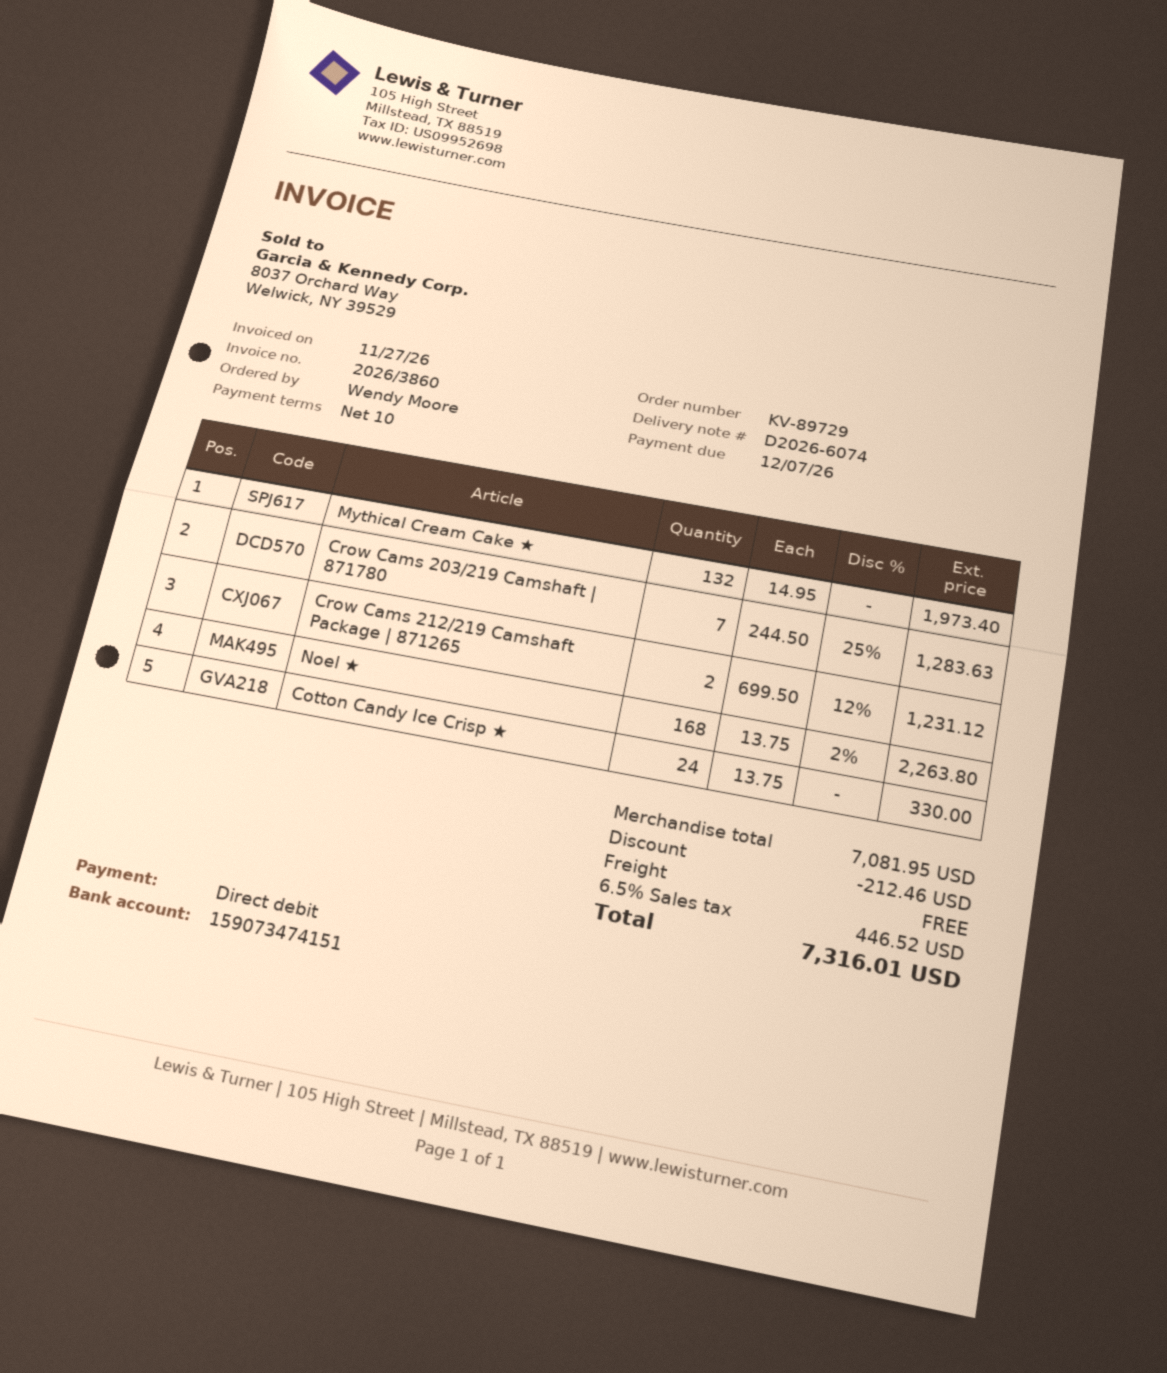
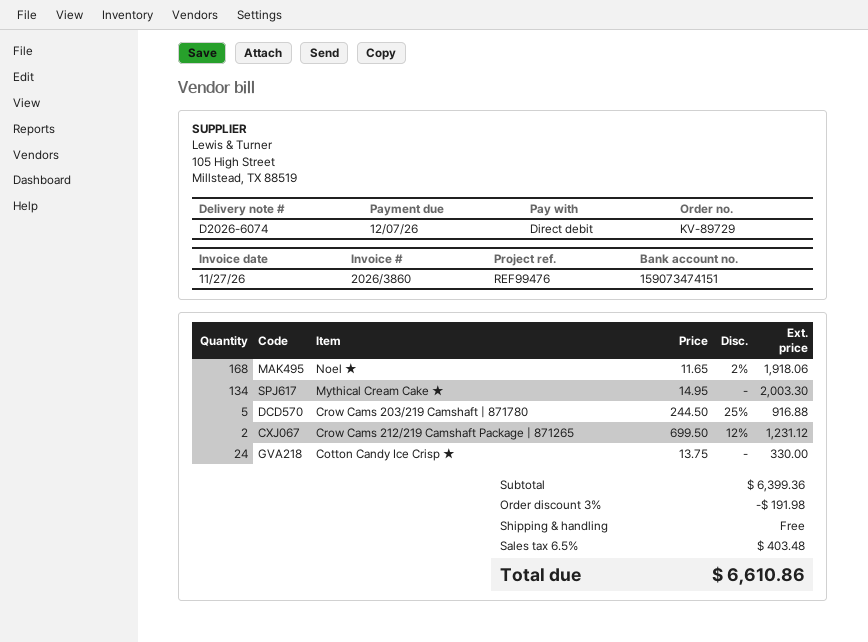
Mythical Cream Cake ★: 132 x 14.95 = 1973.40 -> 134 x 14.95 = 2003.30
Crow Cams 203/219 Camshaft | 871780: 7 x 244.50 - 25% = 1283.63 -> 5 x 244.50 - 25% = 916.88
Noel ★: 168 x 13.75 - 2% = 2263.80 -> 168 x 11.65 - 2% = 1918.06
subtotal: 7081.95 -> 6399.36
discount: 212.46 -> 191.98
tax: 6.5% = 446.52 -> 6.5% = 403.48
total: 7316.01 -> 6610.86

